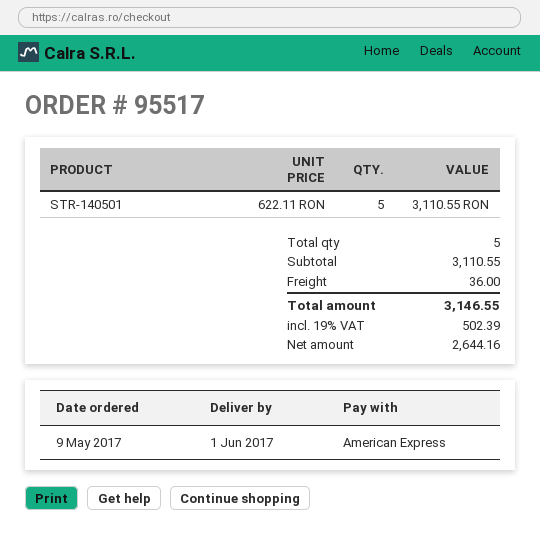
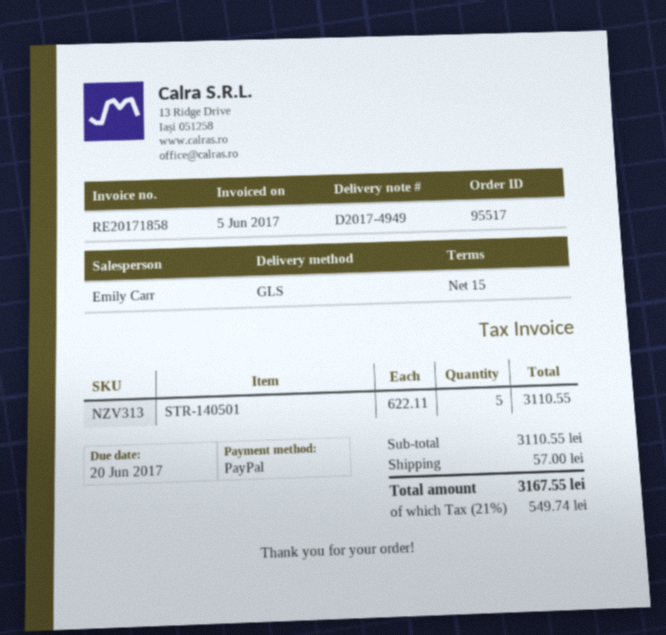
payment method: American Express -> PayPal
shipping: 36.00 -> 57.00
tax: 19% = 502.39 -> 21% = 549.74
total: 3146.55 -> 3167.55

